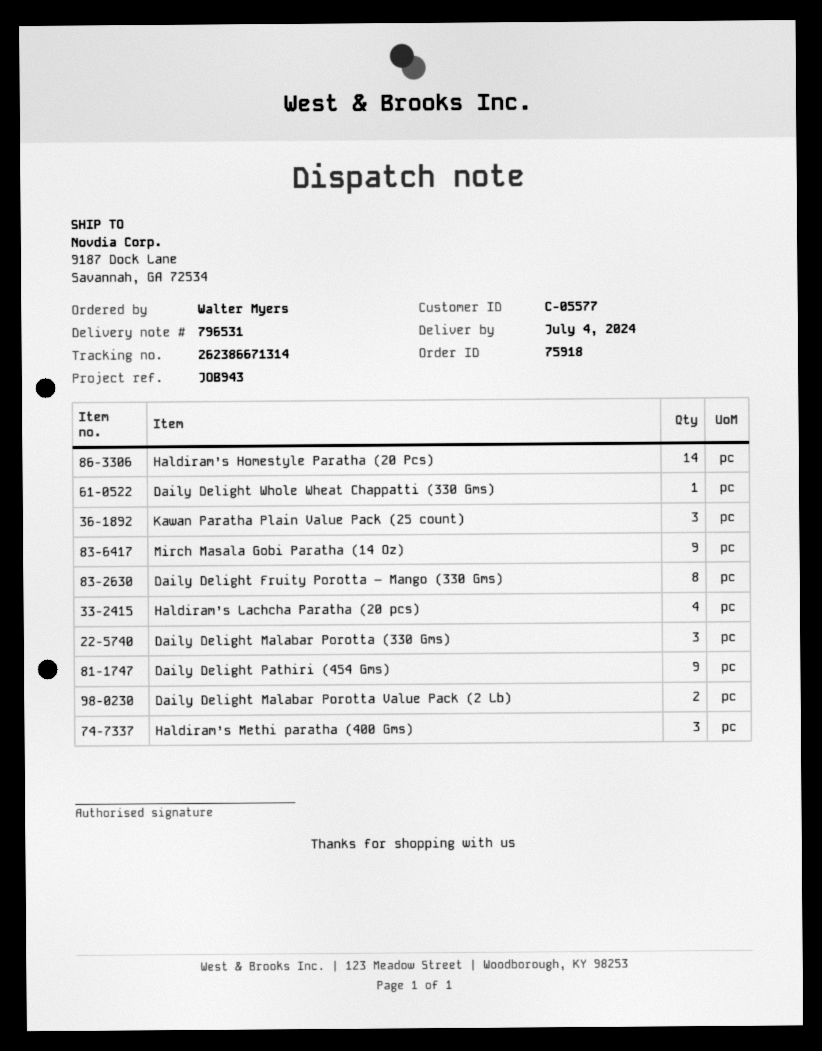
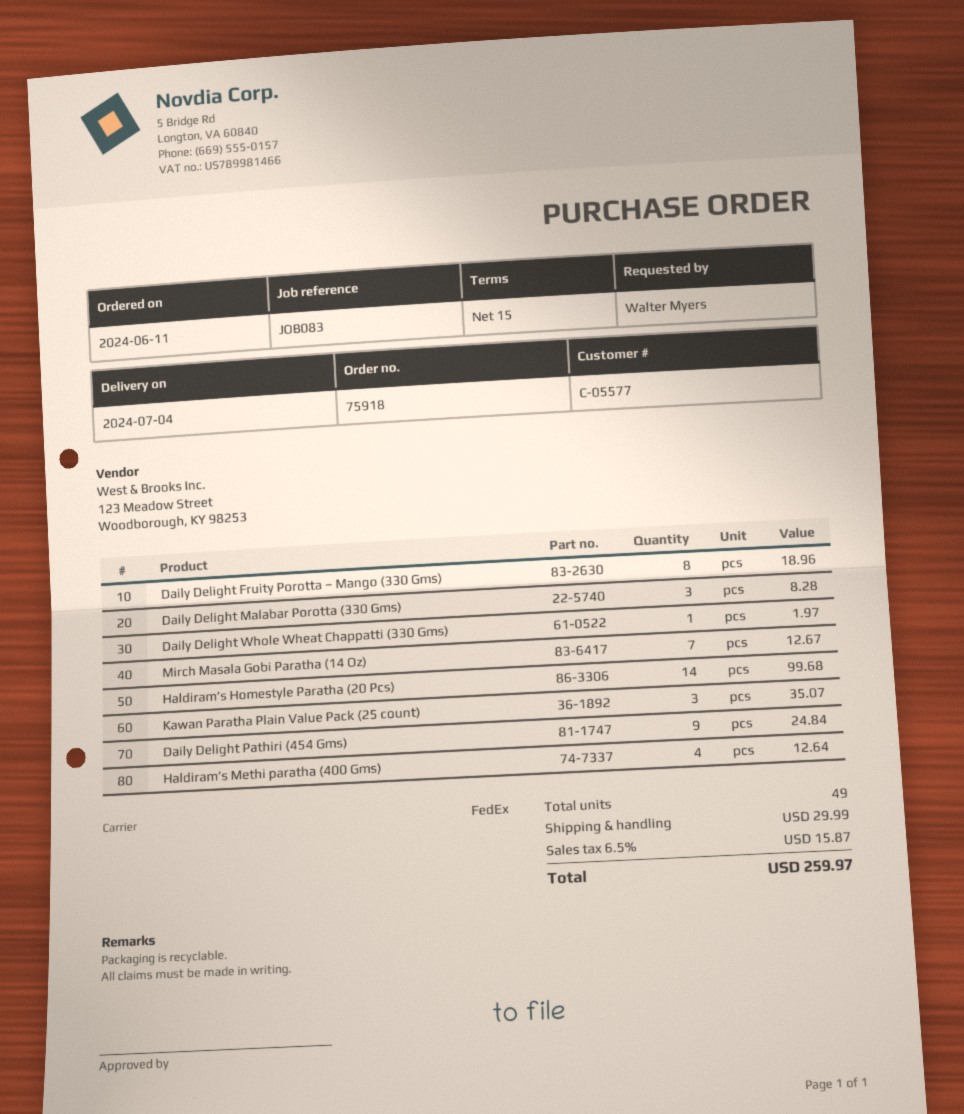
reference: JOB943 -> JOB083
Mirch Masala Gobi Paratha (14 Oz): 9 -> 7
Haldiram’s Lachcha Paratha (20 pcs): 4 -> none
Daily Delight Malabar Porotta Value Pack (2 Lb): 2 -> none
Haldiram’s Methi paratha (400 Gms): 3 -> 4

